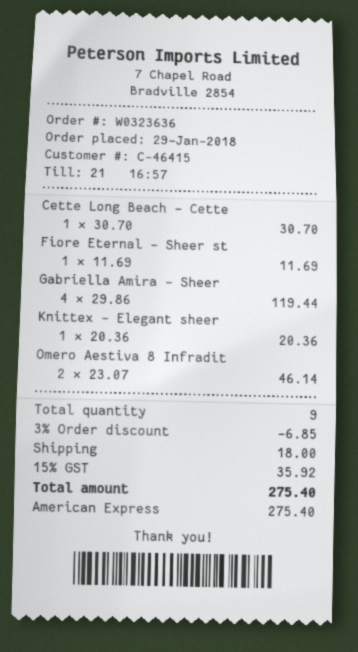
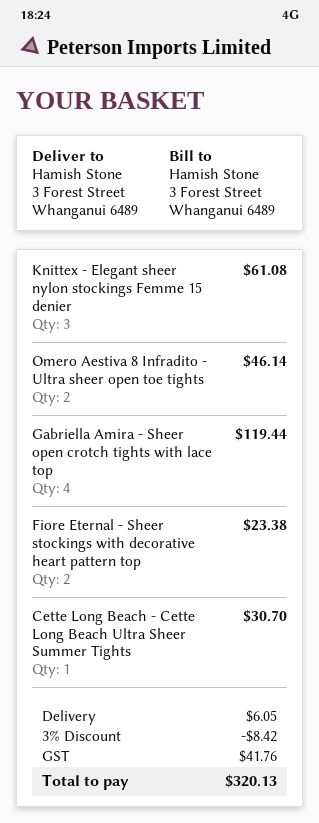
Fiore Eternal - Sheer st: 1 for 11.69 -> 2 for 23.38
Knittex - Elegant sheer: 1 for 20.36 -> 3 for 61.08
discount: 3% = 6.85 -> 3% = 8.42
shipping: 18.00 -> 6.05
tax: 35.92 -> 41.76
total: 275.40 -> 320.13

